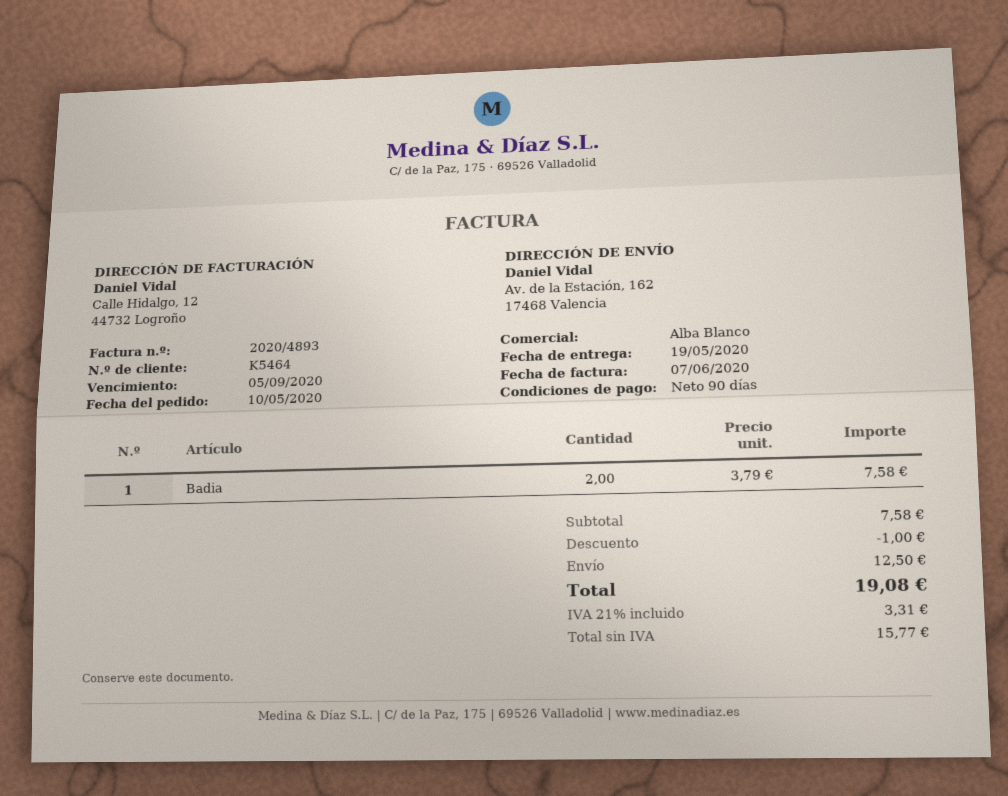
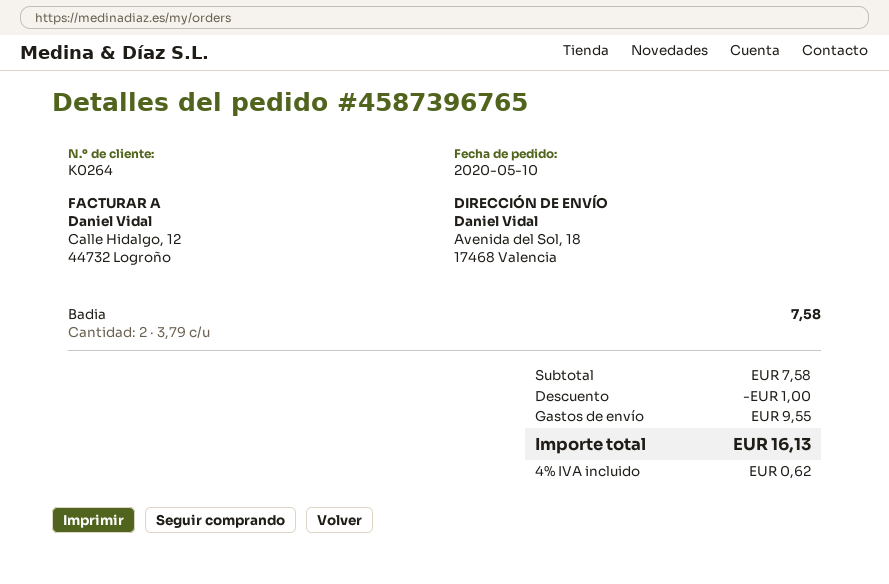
customer number: K5464 -> K0264
ship to: Av. de la Estación, 162, 17468 Valencia -> Avenida del Sol, 18, 17468 Valencia
shipping: 12.50 -> 9.55
tax: 21% = 3.31 -> 4% = 0.62
total: 19.08 -> 16.13

